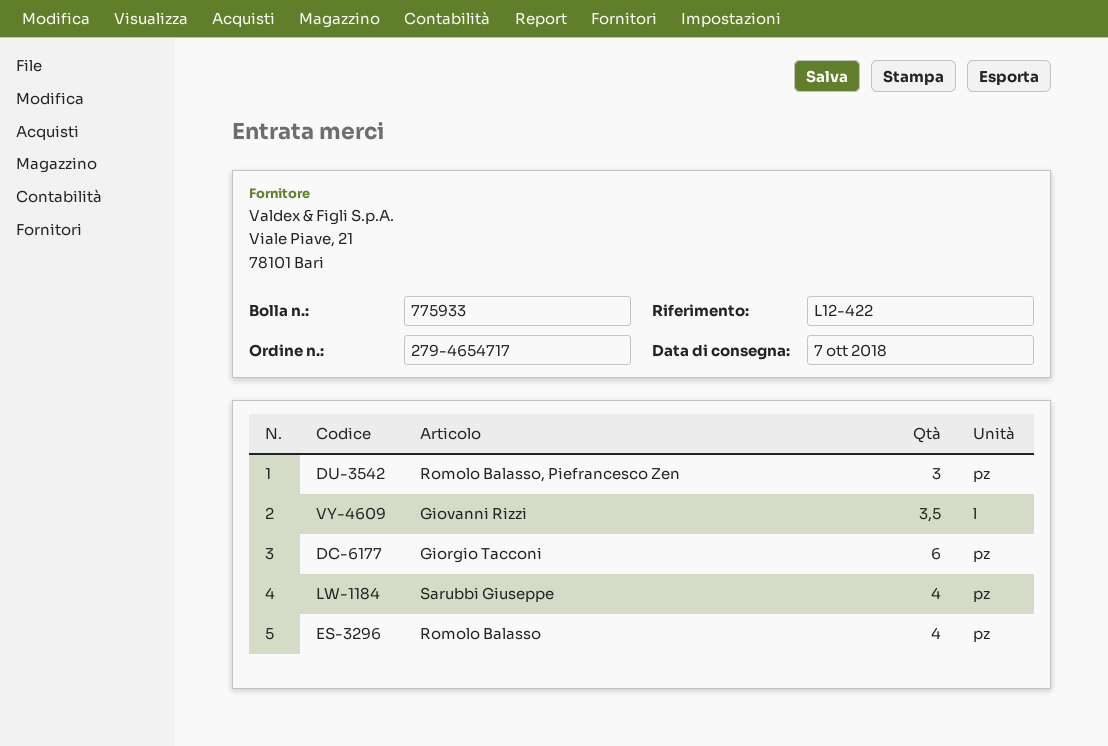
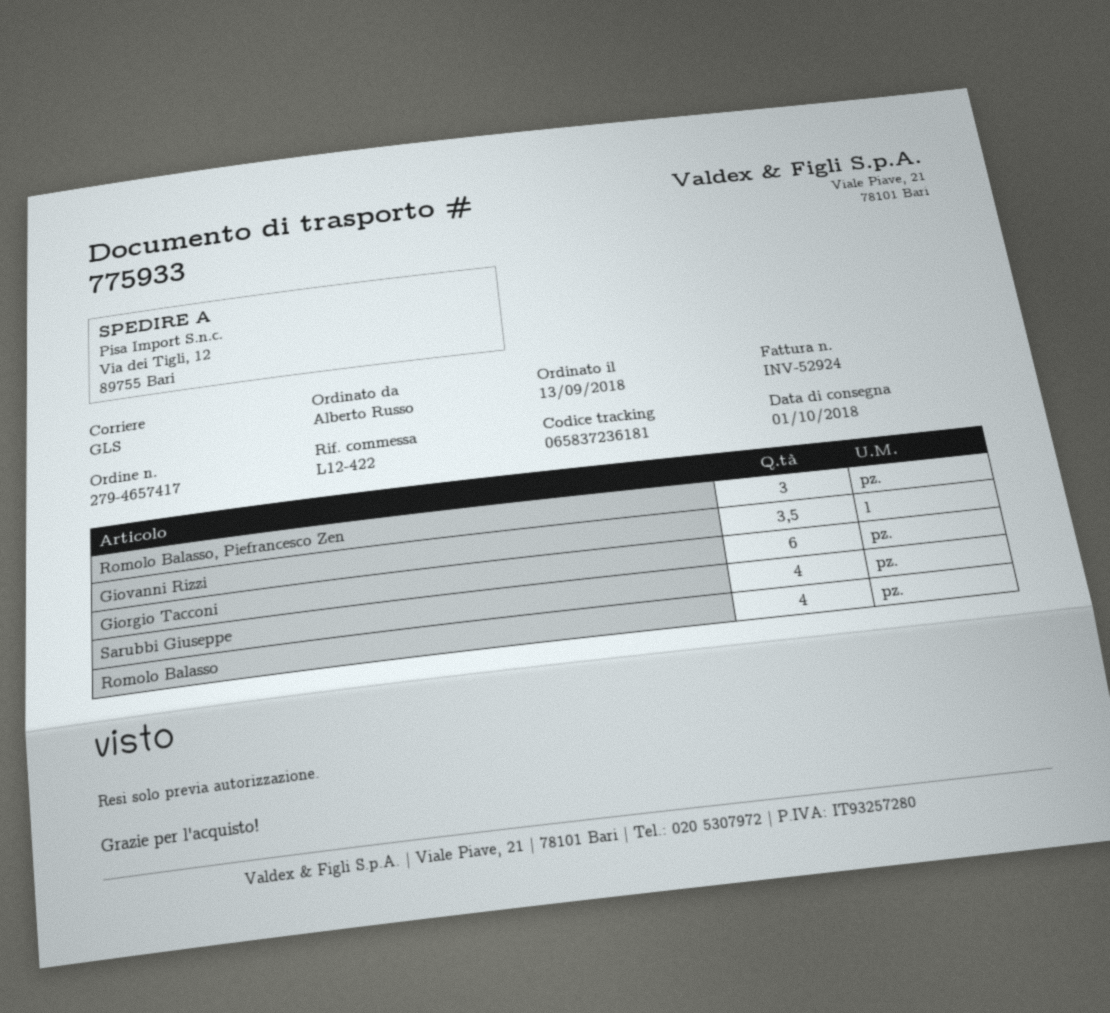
order number: 279-4654717 -> 279-4657417
delivery date: 2018-10-07 -> 2018-10-01

